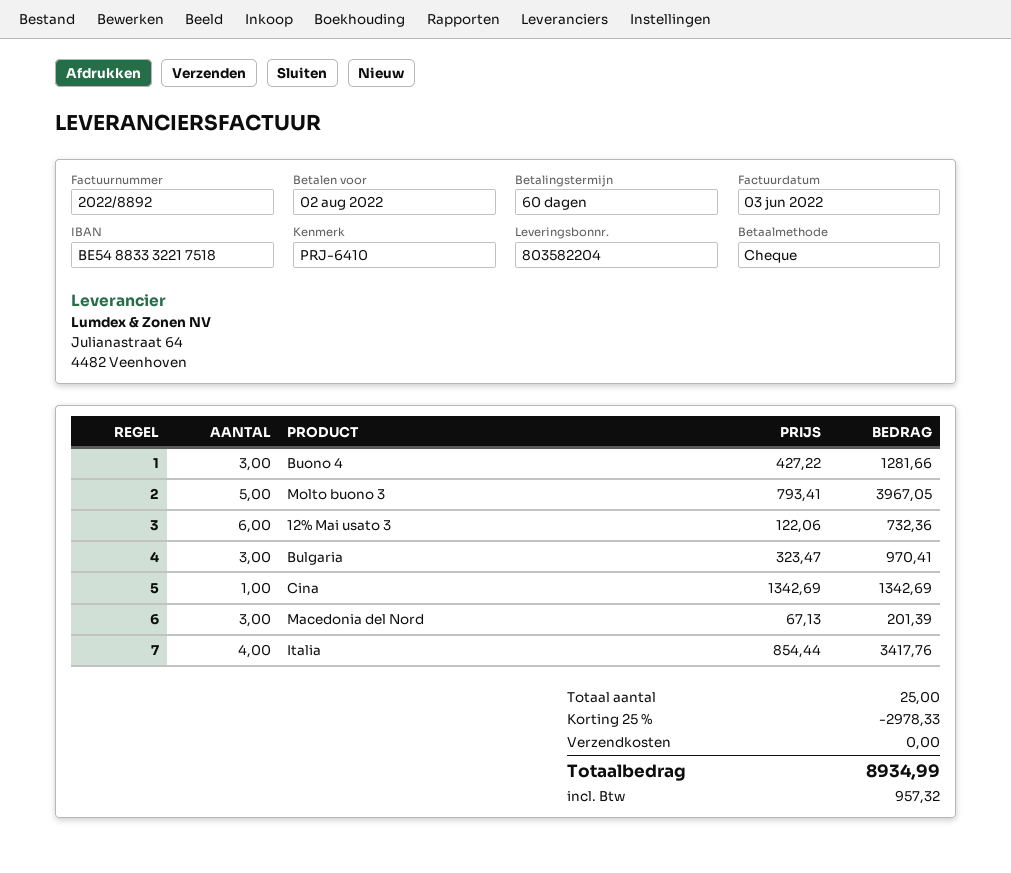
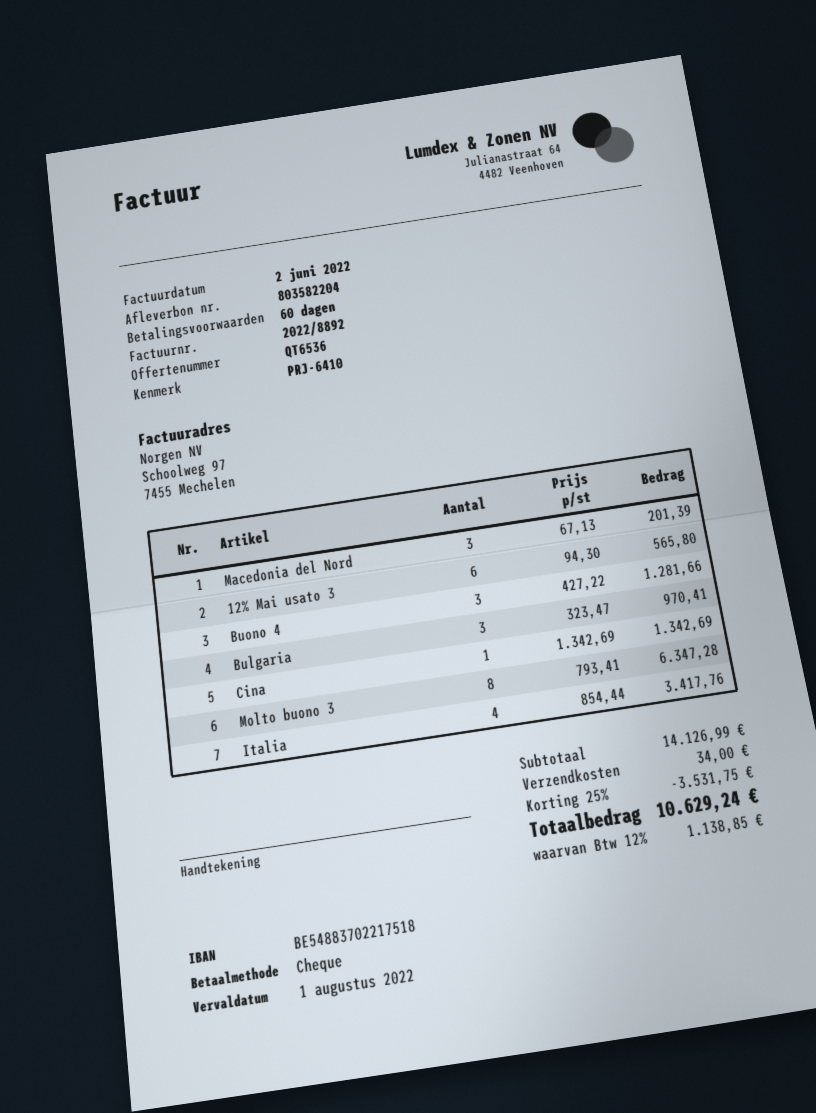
invoice date: 2022-06-03 -> 2022-06-02
due date: 2022-08-02 -> 2022-08-01
bank account: BE54883332217518 -> BE54883702217518
Molto buono 3: 5 x 793.41 = 3967.05 -> 8 x 793.41 = 6347.28
12% Mai usato 3: 6 x 122.06 = 732.36 -> 6 x 94.30 = 565.80
discount: 25% = 2978.33 -> 25% = 3531.75
shipping: 0.00 -> 34.00
tax: 957.32 -> 1138.85
total: 8934.99 -> 10629.24

